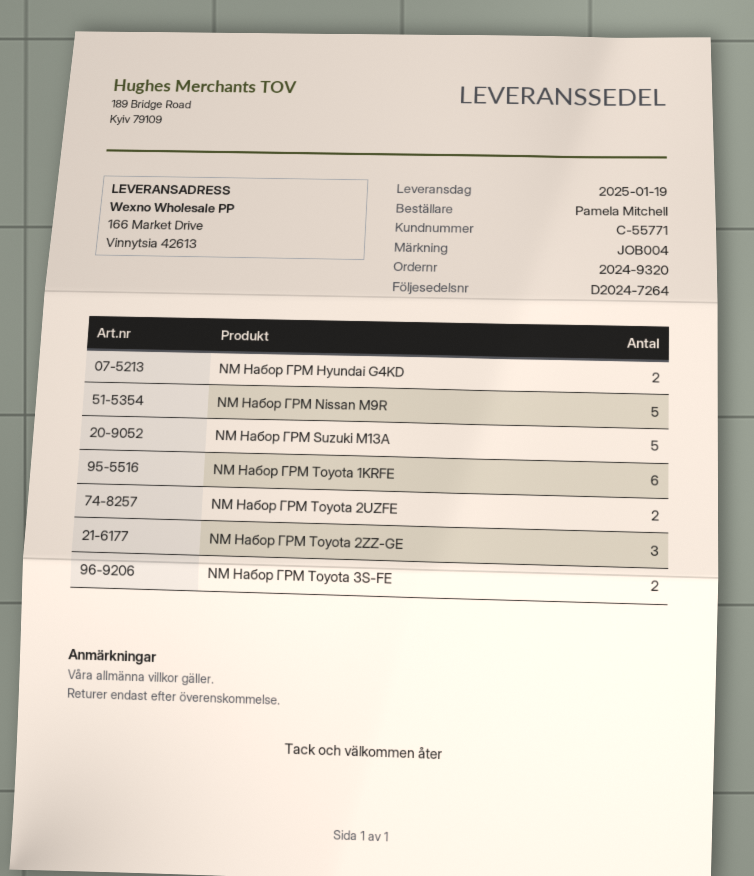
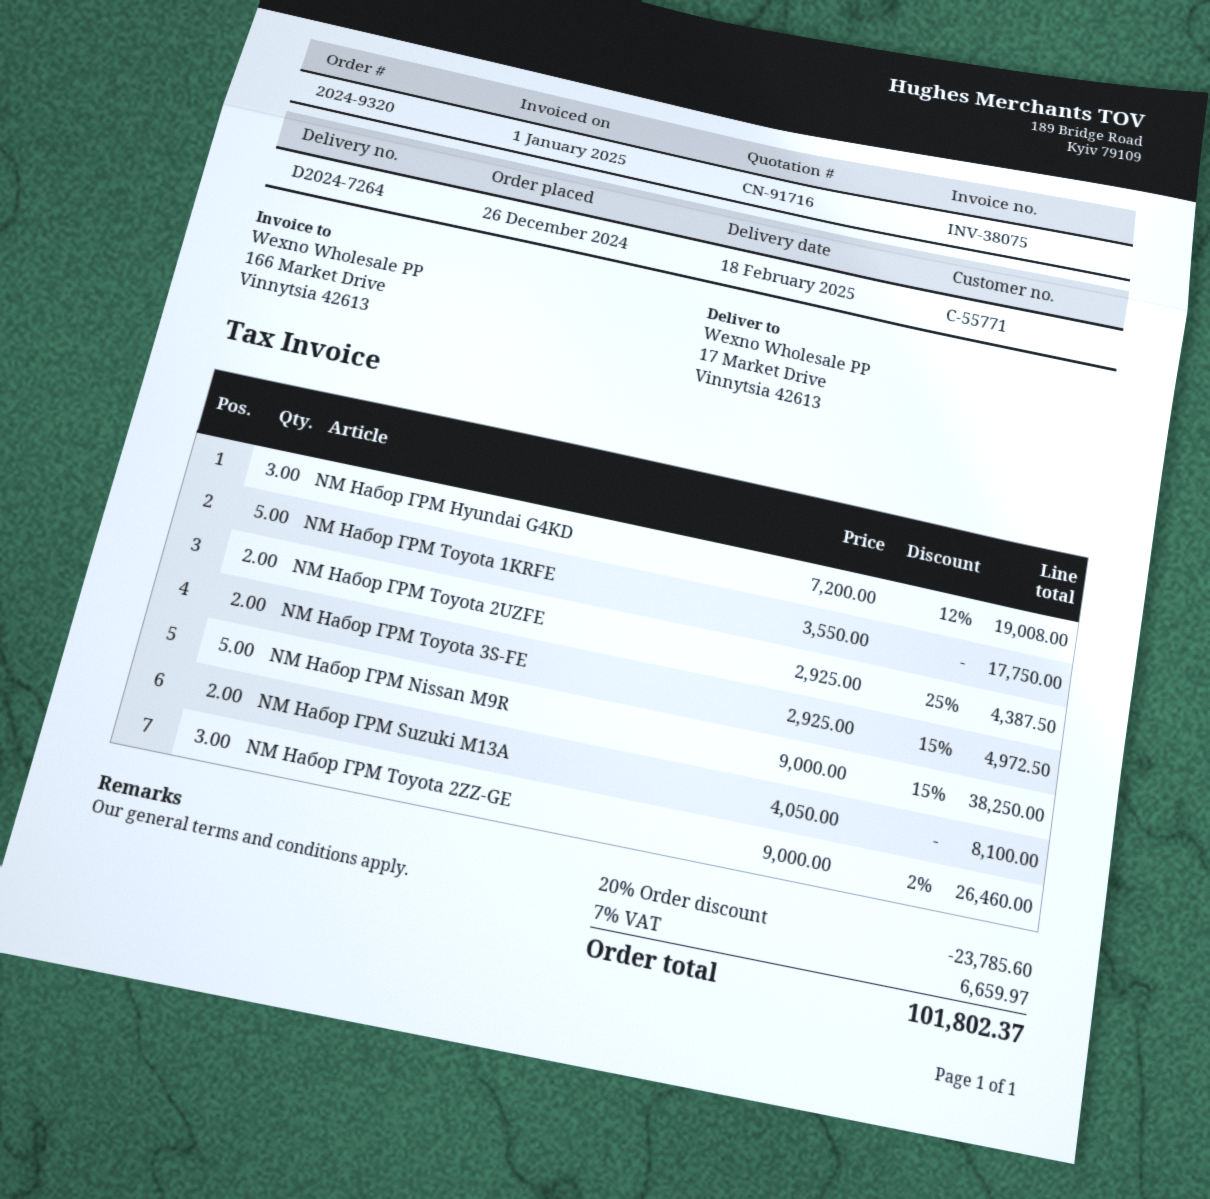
delivery date: 2025-01-19 -> 2025-02-18
ship to: 166 Market Drive, Vinnytsia 42613 -> 17 Market Drive, Vinnytsia 42613
NM Набор ГРМ Hyundai G4KD: 2 -> 3
NM Набор ГРМ Suzuki M13A: 5 -> 2
NM Набор ГРМ Toyota 1KRFE: 6 -> 5

